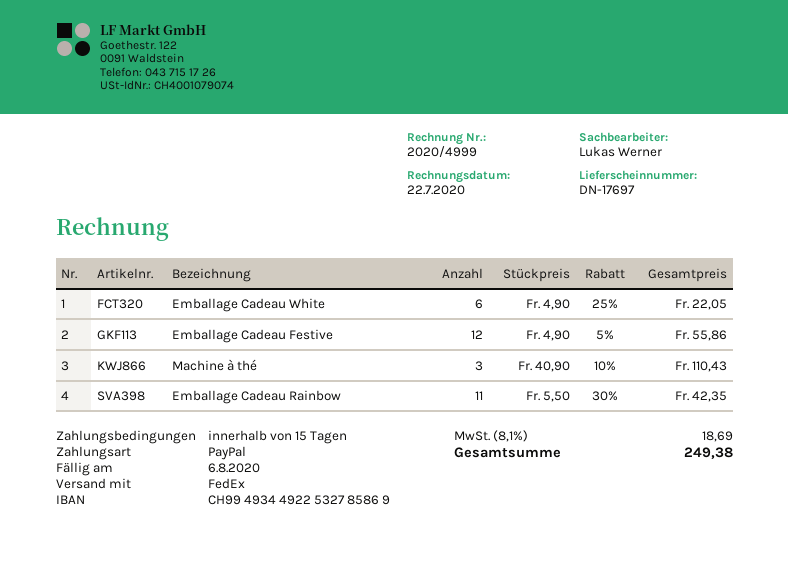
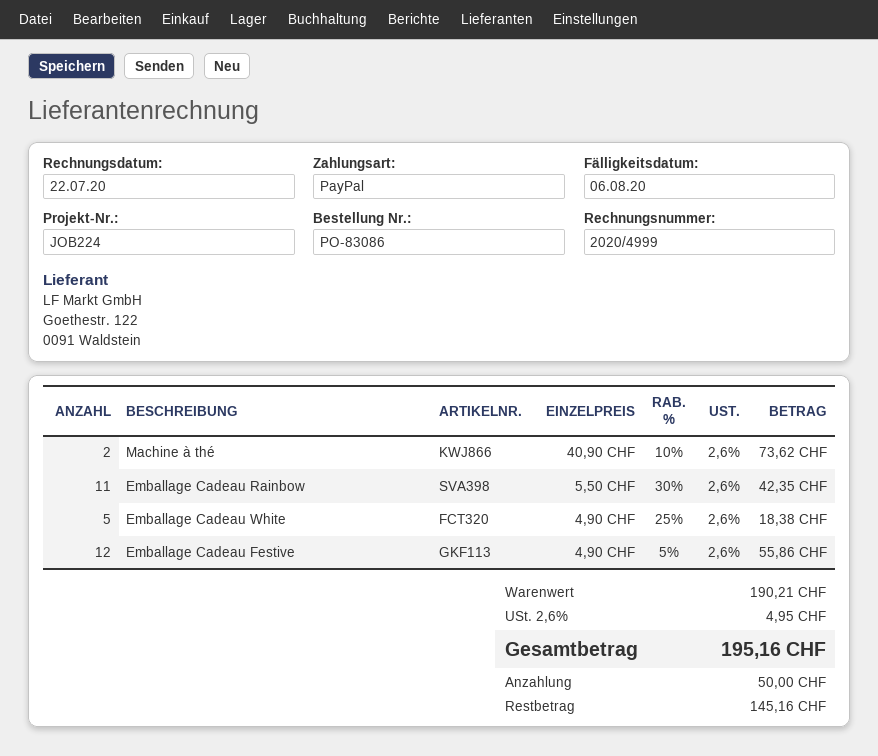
Emballage Cadeau White: 6 x 4.90 - 25% = 22.05 -> 5 x 4.90 - 25% = 18.38
Machine à thé: 3 x 40.90 - 10% = 110.43 -> 2 x 40.90 - 10% = 73.62
tax: 8.1% = 18.69 -> 2.6% = 4.95
total: 249.38 -> 195.16

